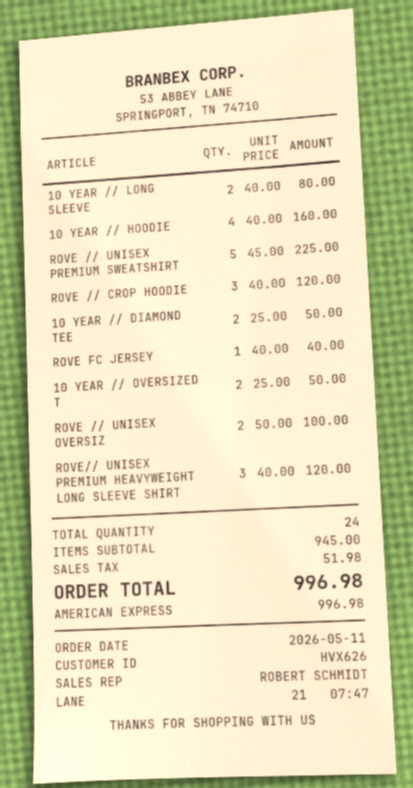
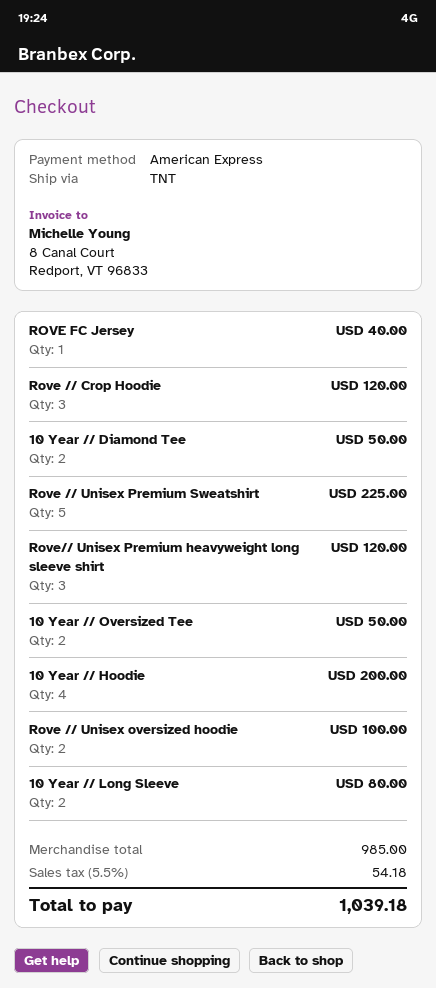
10 YEAR // HOODIE: 4 for 160.00 -> 4 for 200.00
subtotal: 945.00 -> 985.00
tax: 51.98 -> 54.18
total: 996.98 -> 1039.18

